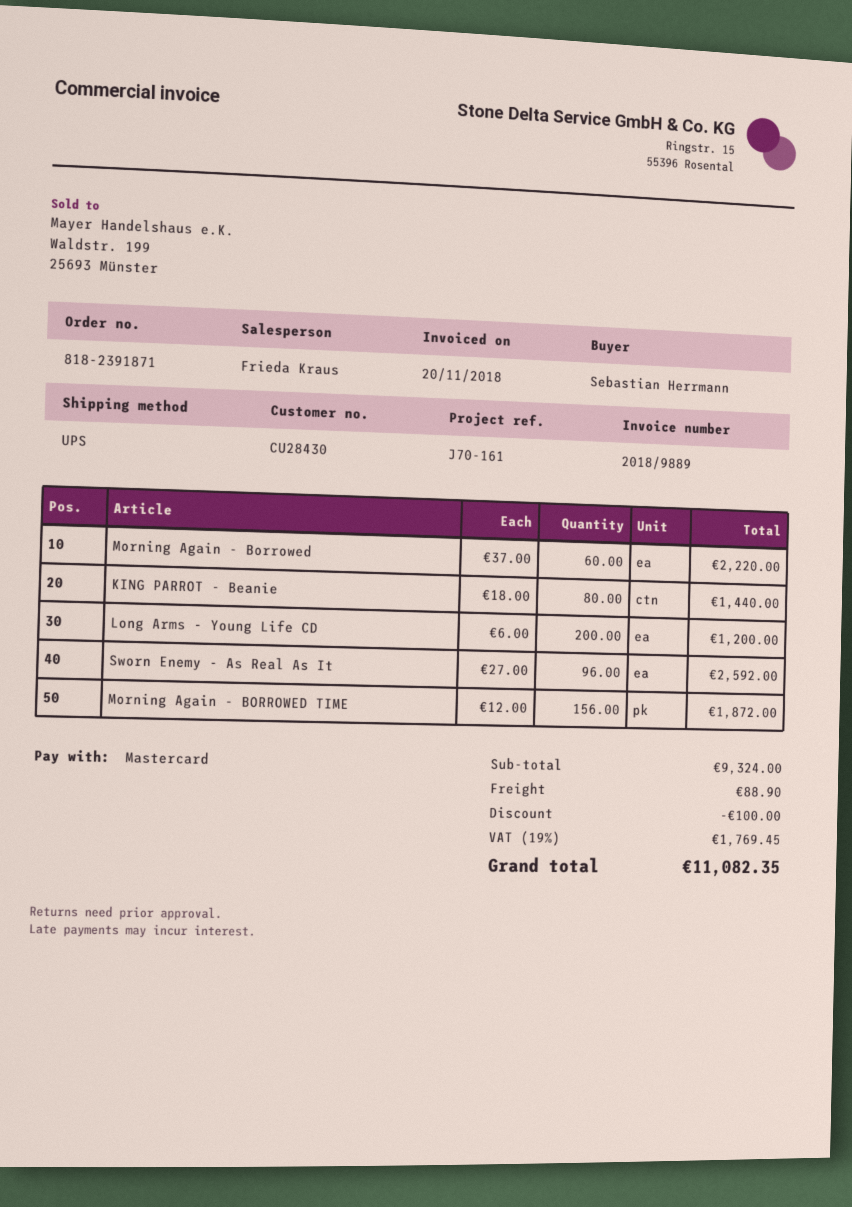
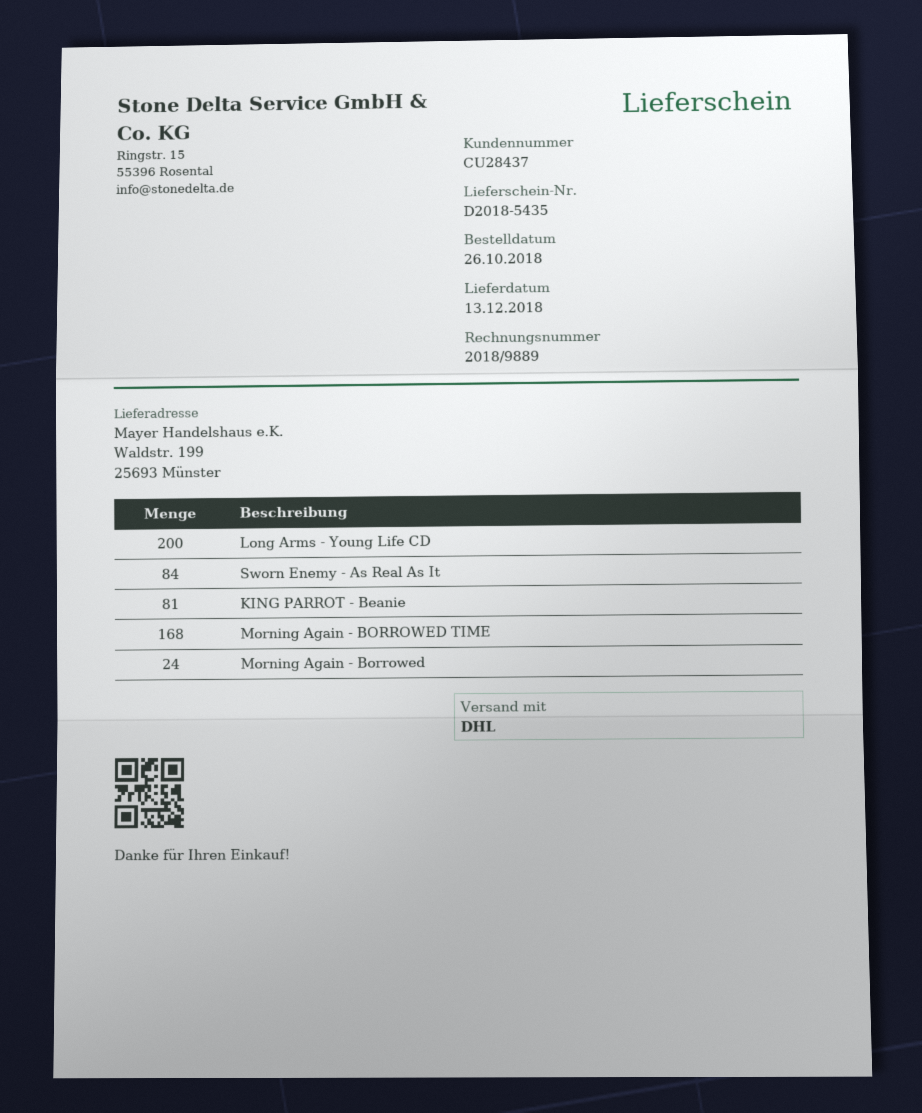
customer number: CU28430 -> CU28437
shipping method: UPS -> DHL
Morning Again - Borrowed: 60 -> 24
KING PARROT - Beanie: 80 -> 81
Sworn Enemy - As Real As It: 96 -> 84
Morning Again - BORROWED TIME: 156 -> 168

